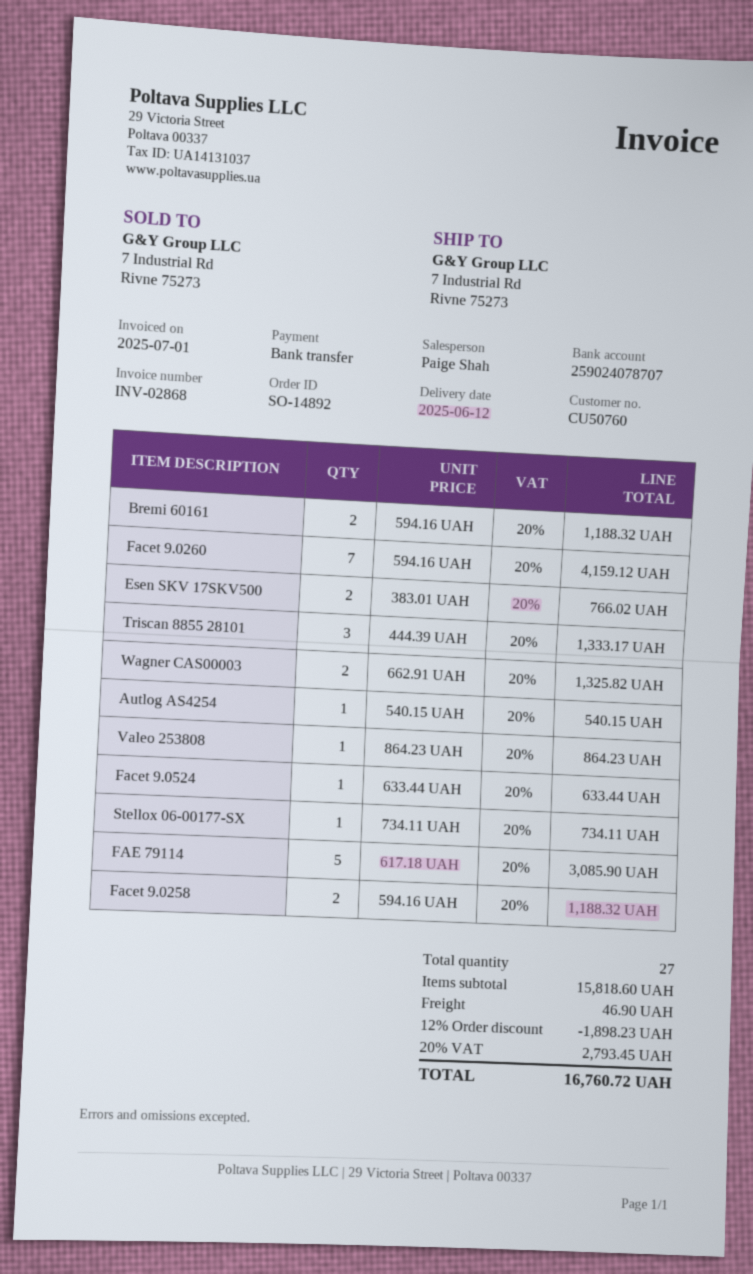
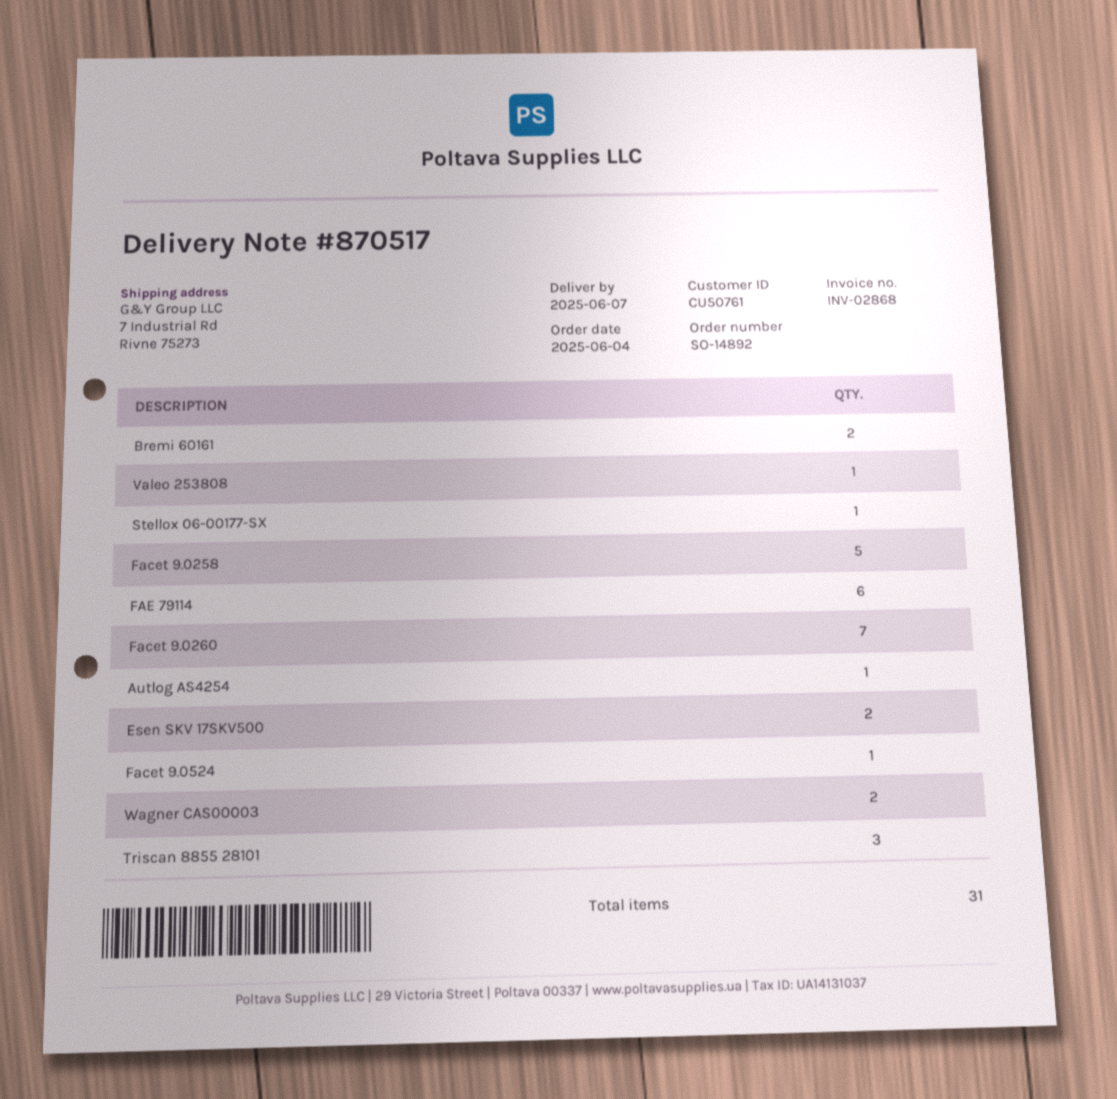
delivery date: 2025-06-12 -> 2025-06-07
customer number: CU50760 -> CU50761
FAE 79114: 5 -> 6
Facet 9.0258: 2 -> 5
total quantity: 27 -> 31

